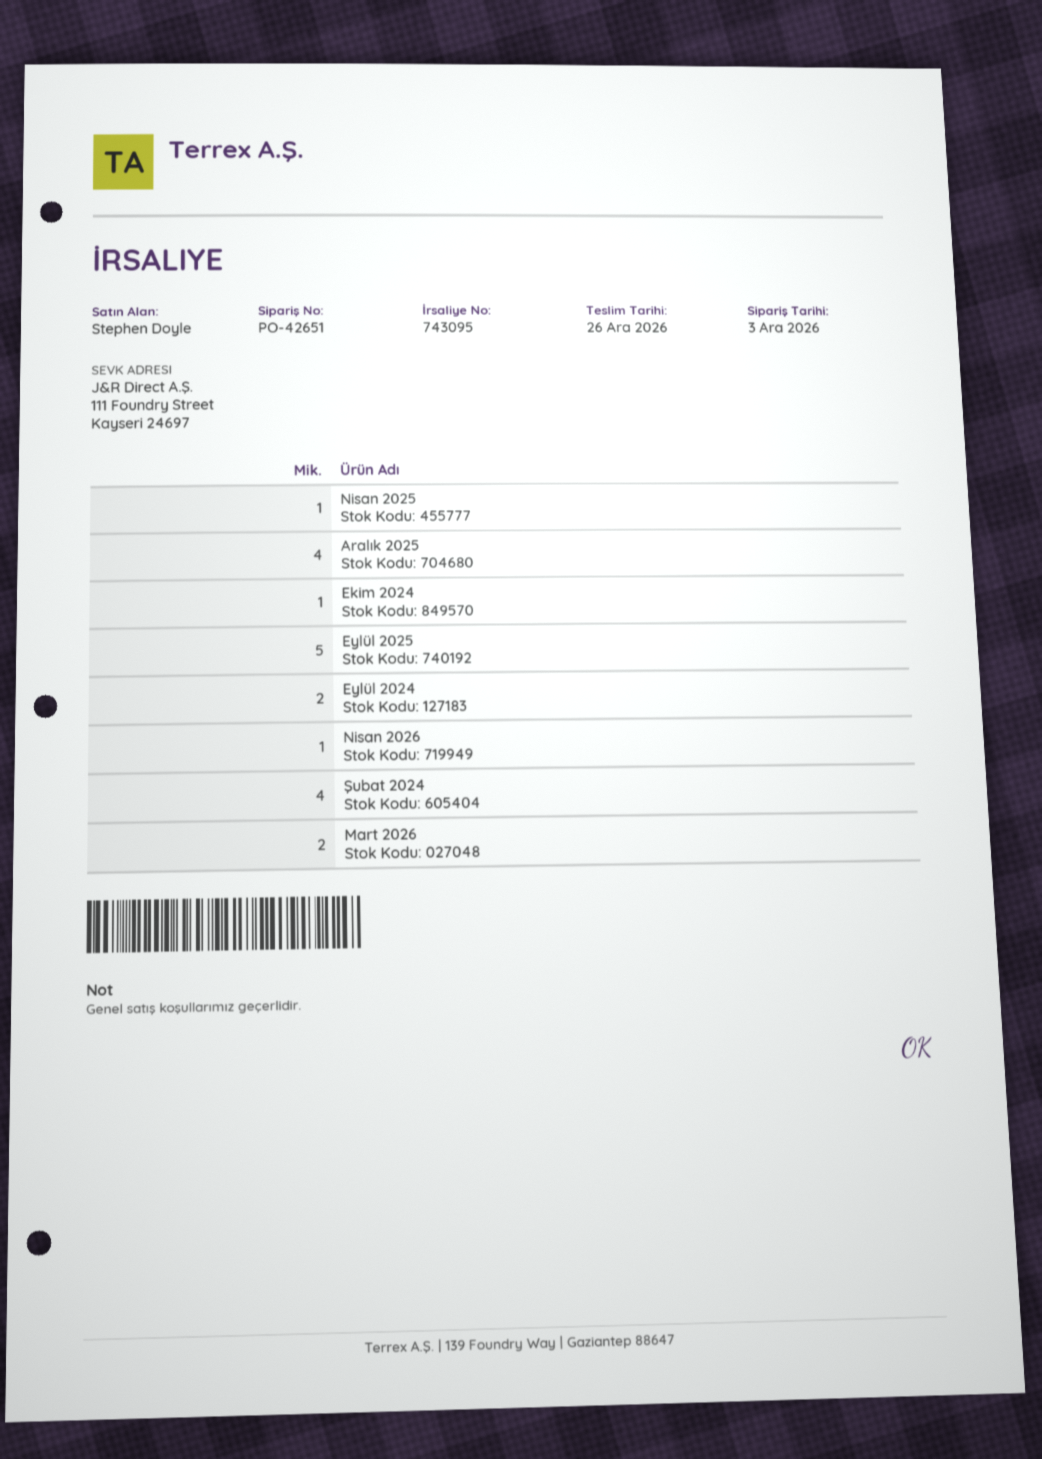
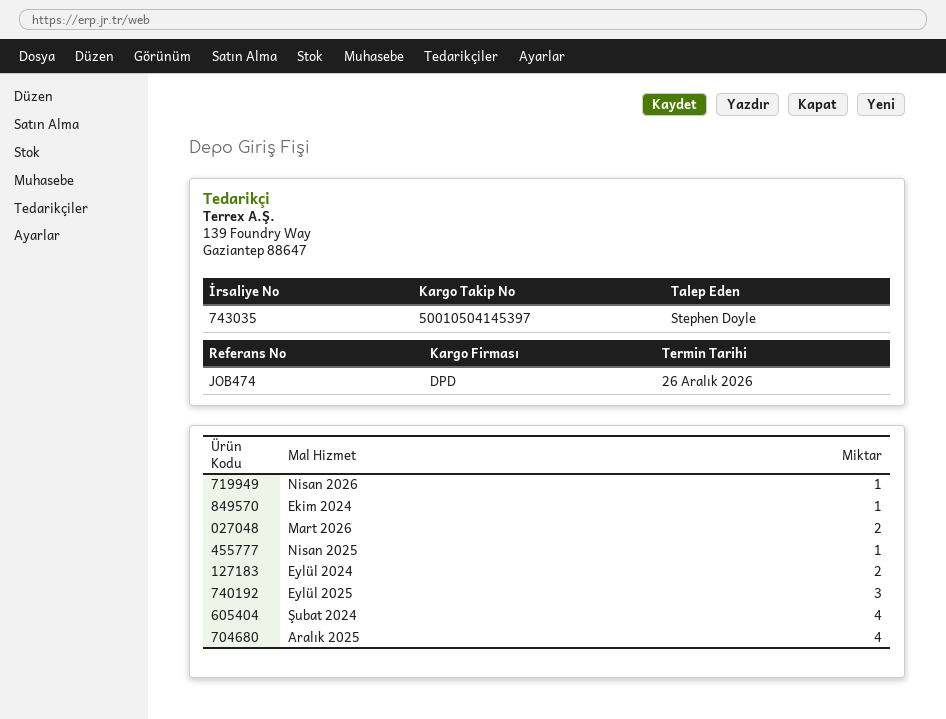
delivery note number: 743095 -> 743035
Eylül 2025: 5 -> 3

